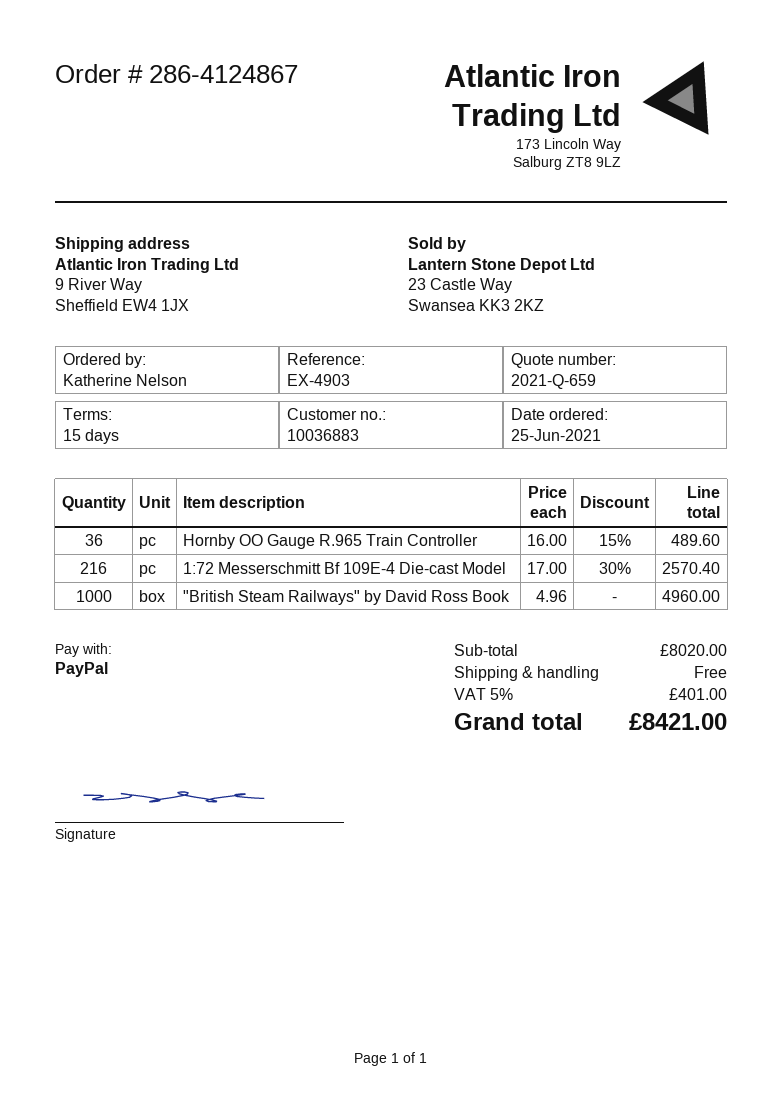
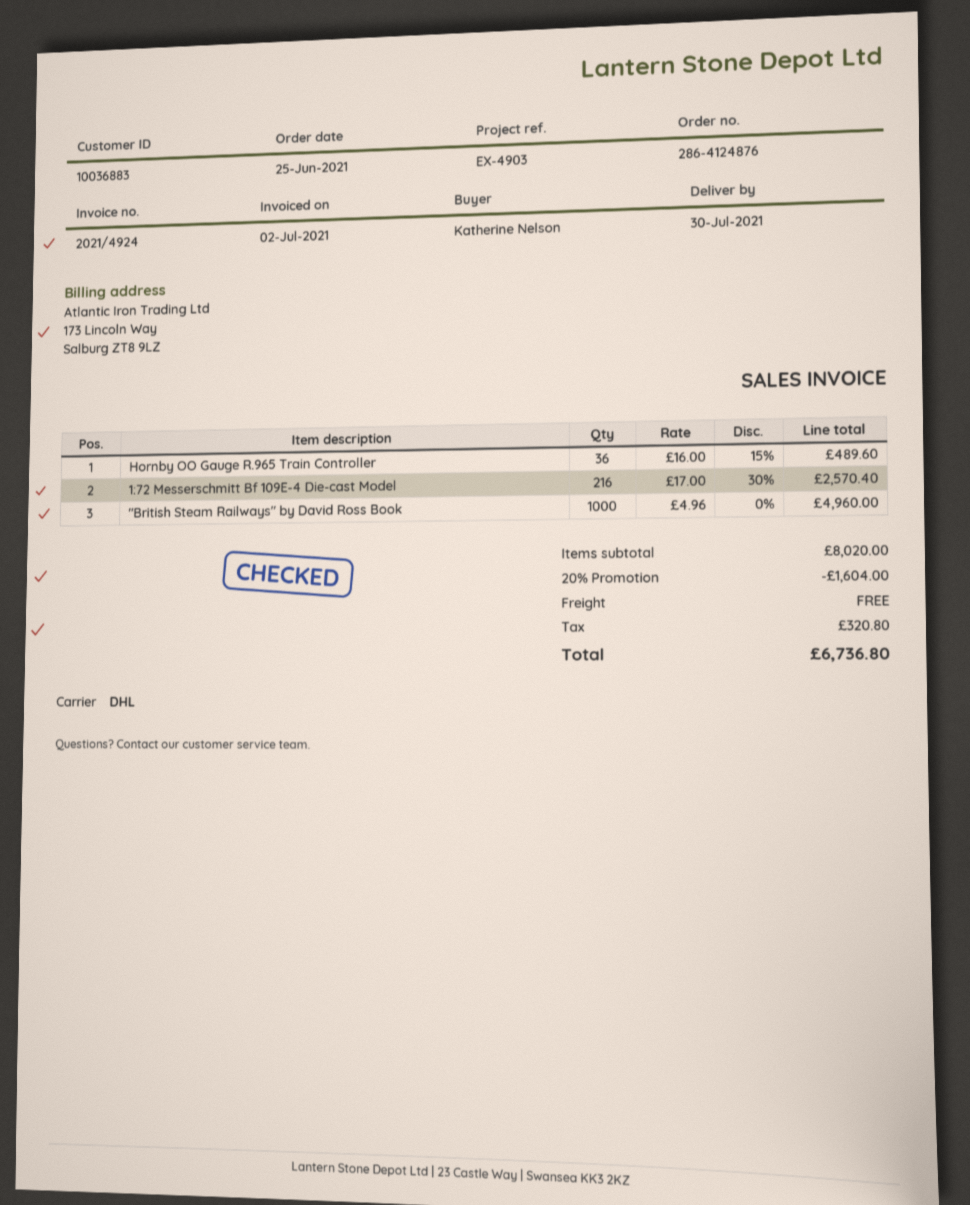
order number: 286-4124867 -> 286-4124876
discount: none -> 20% = 1604.00
tax: 401.00 -> 320.80
total: 8421.00 -> 6736.80

